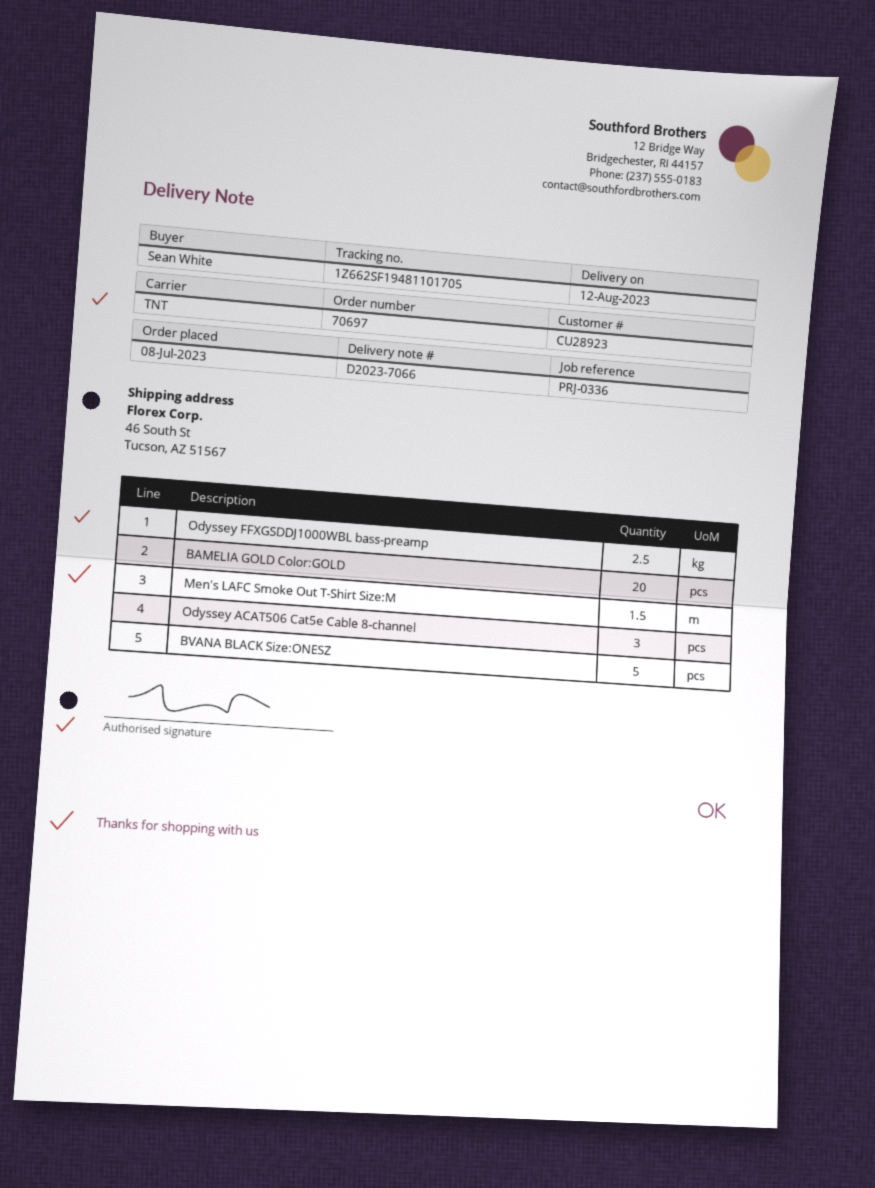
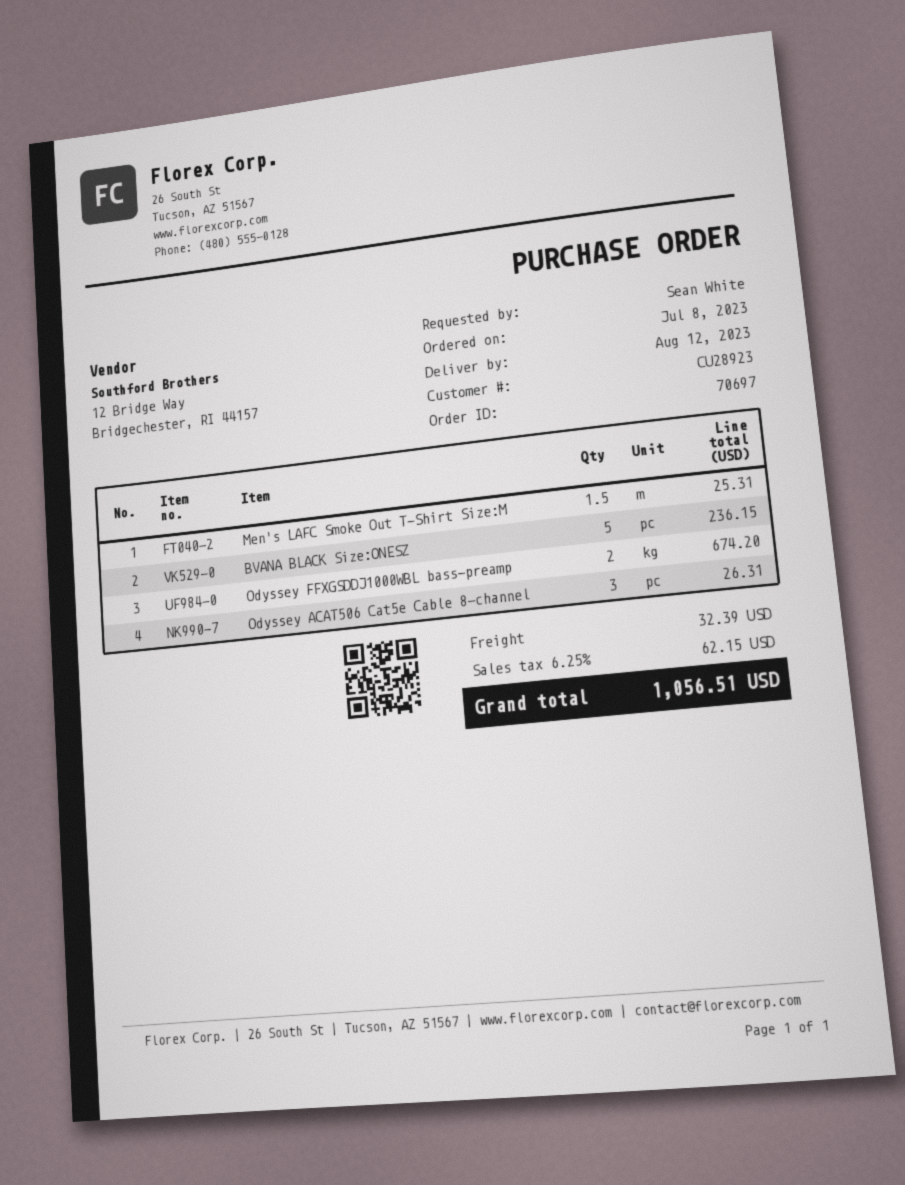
Odyssey FFXGSDDJ1000WBL bass-preamp: 2.5 -> 2
BAMELIA GOLD Color:GOLD: 20 -> none

